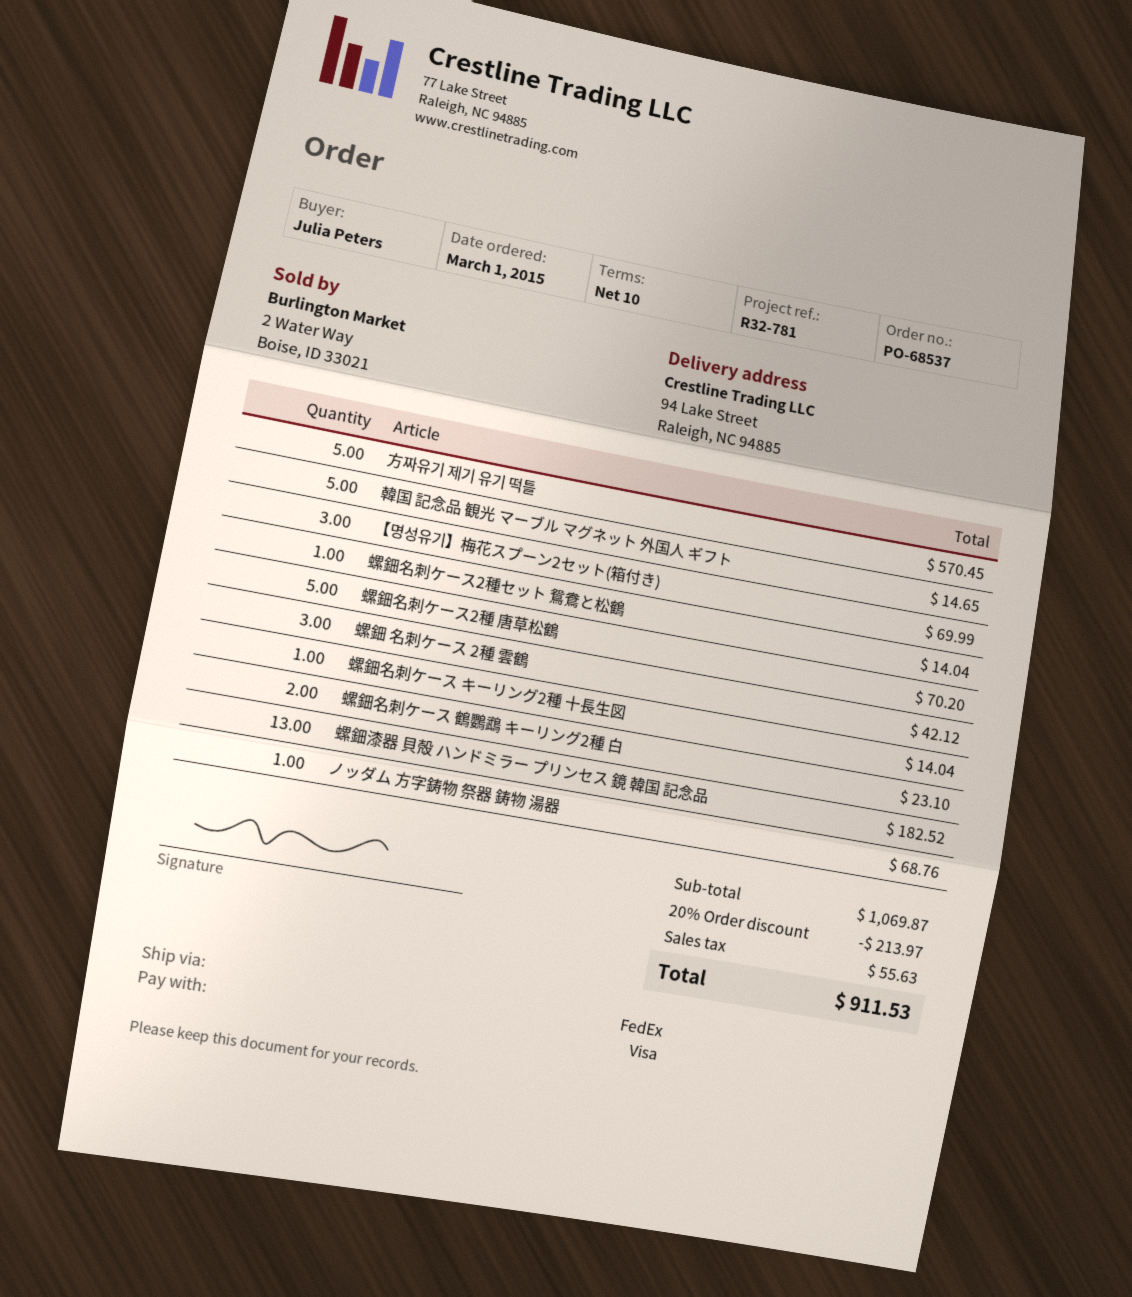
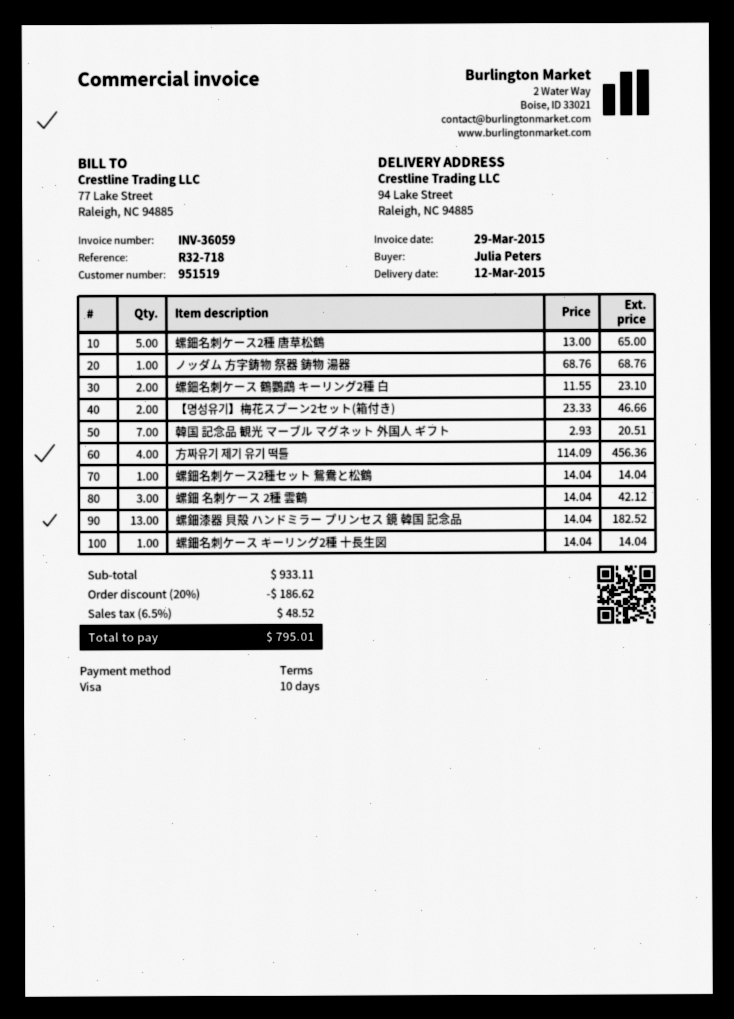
reference: R32-781 -> R32-718
方짜유기 제기 유기 떡틀: 5 for 570.45 -> 4 for 456.36
韓国 記念品 観光 マーブル マグネット 外国人 ギフト: 5 for 14.65 -> 7 for 20.51
【명성유기】梅花スプーン2セット(箱付き): 3 for 69.99 -> 2 for 46.66
螺鈿名刺ケース2種 唐草松鶴: 5 for 70.20 -> 5 for 65.00
subtotal: 1069.87 -> 933.11
discount: 20% = 213.97 -> 20% = 186.62
tax: 55.63 -> 48.52
total: 911.53 -> 795.01

